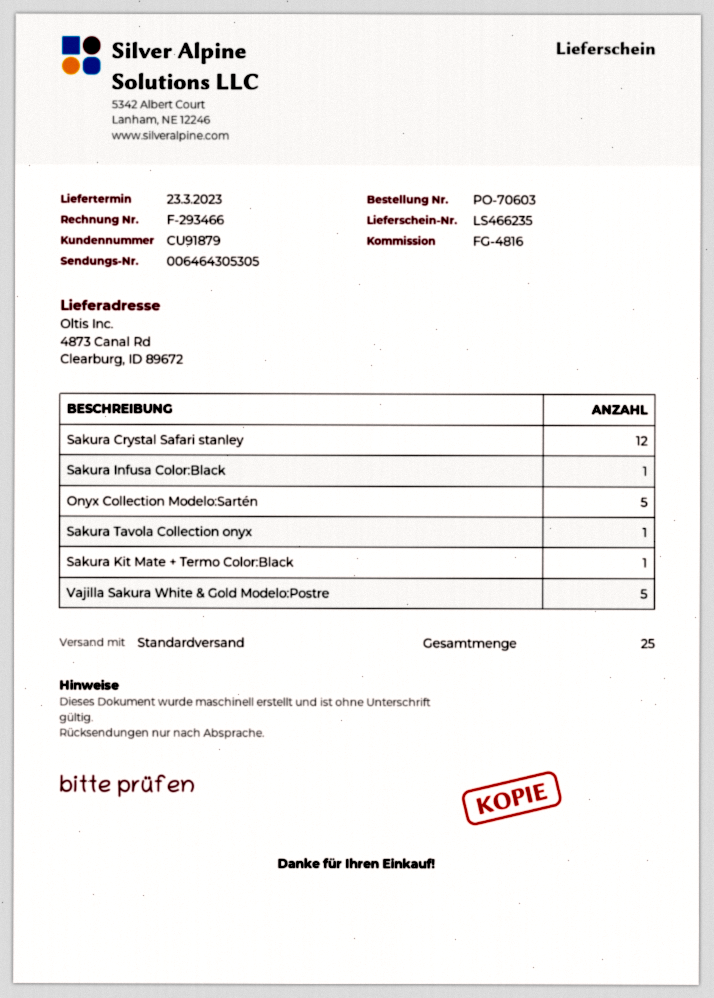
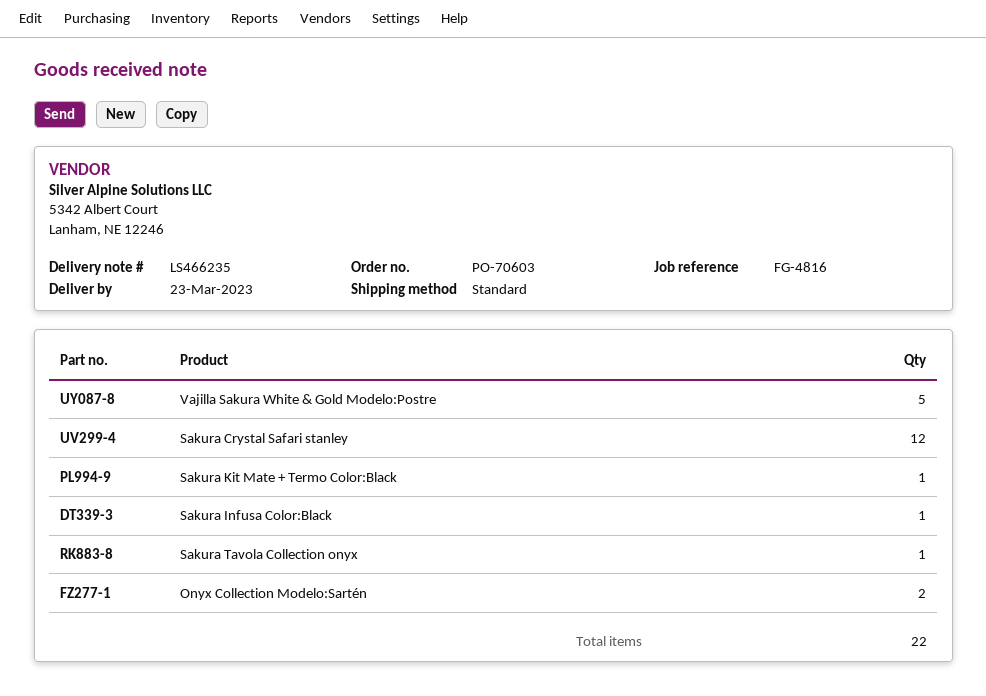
Onyx Collection Modelo:Sartén: 5 -> 2
total quantity: 25 -> 22

